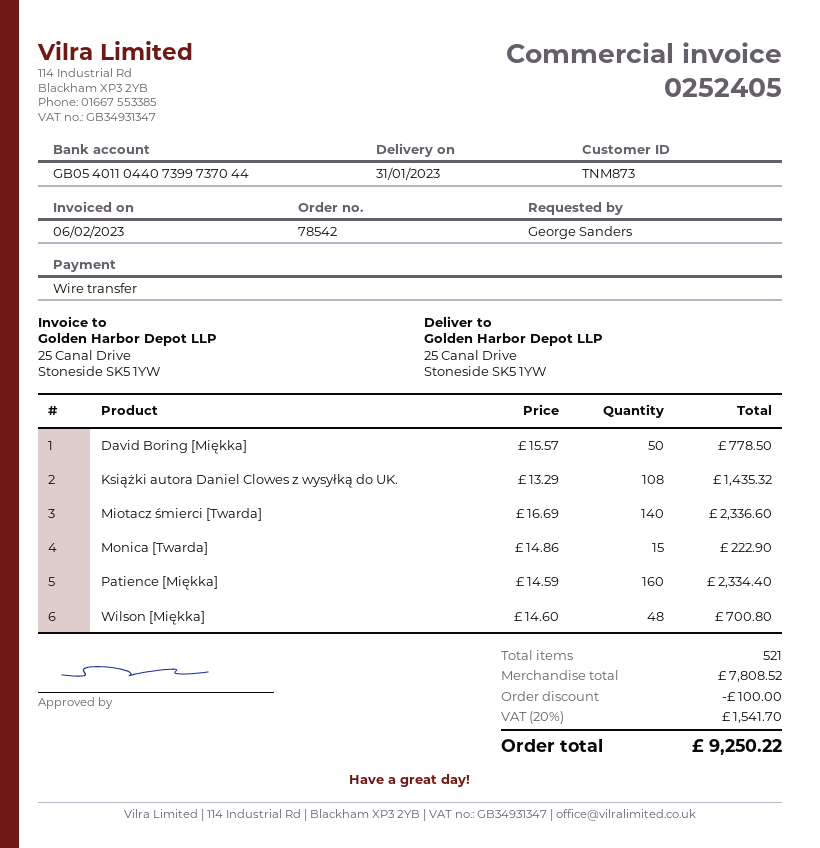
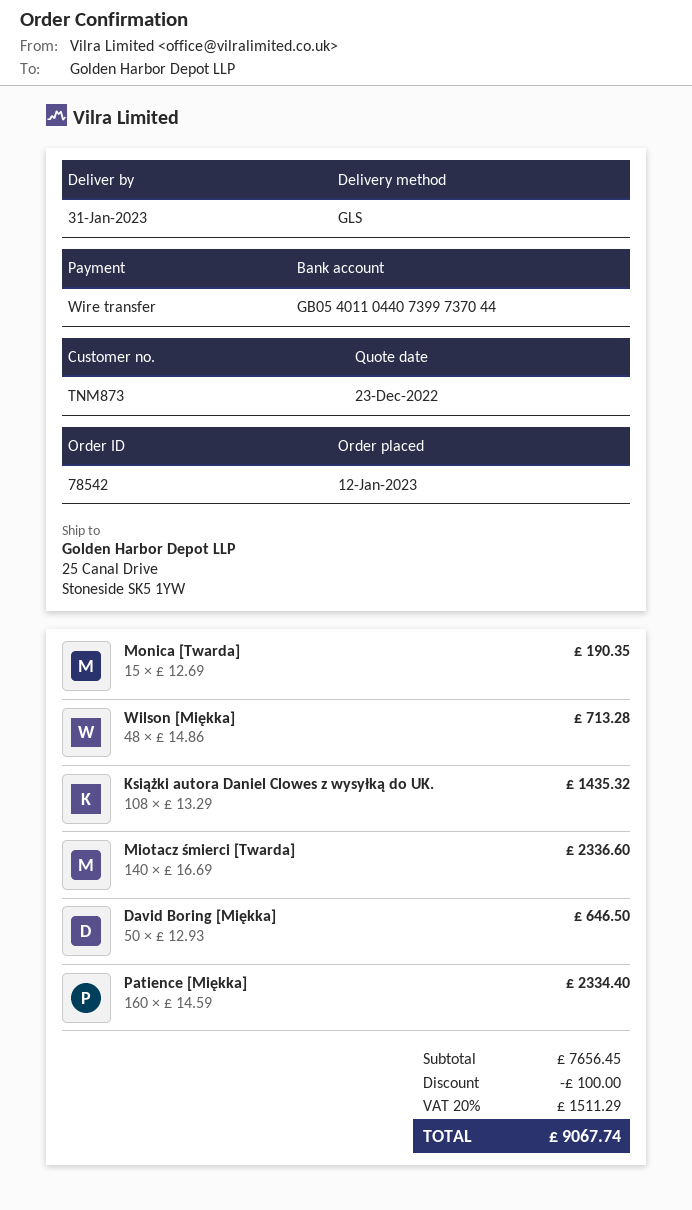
David Boring [Miękka]: 50 x 15.57 = 778.50 -> 50 x 12.93 = 646.50
Monica [Twarda]: 15 x 14.86 = 222.90 -> 15 x 12.69 = 190.35
Wilson [Miękka]: 48 x 14.60 = 700.80 -> 48 x 14.86 = 713.28
subtotal: 7808.52 -> 7656.45
tax: 20% = 1541.70 -> 20% = 1511.29
total: 9250.22 -> 9067.74

